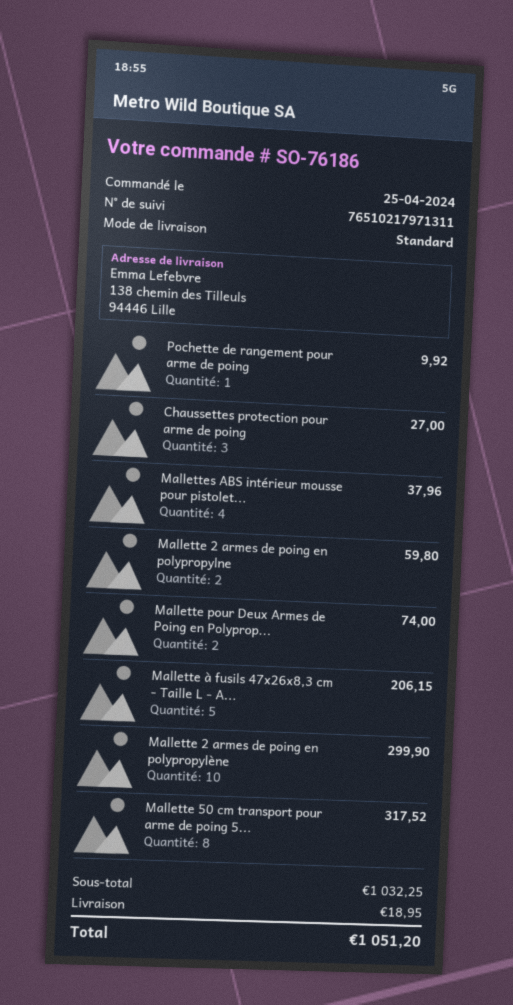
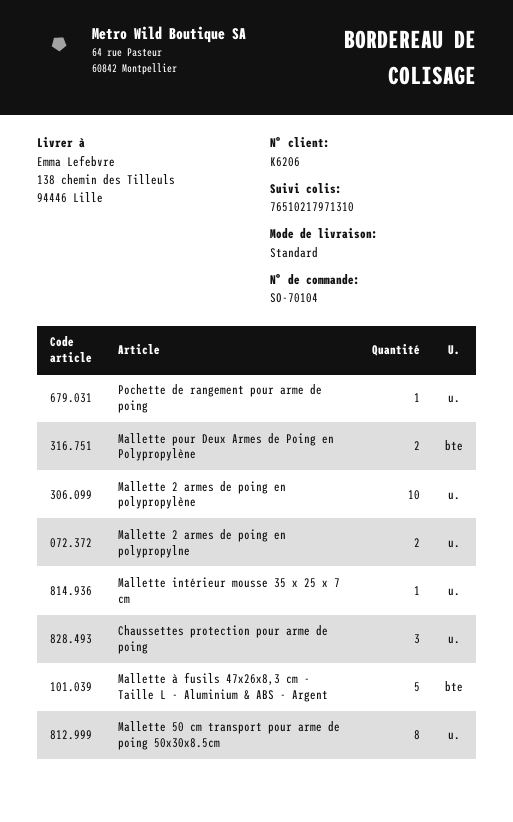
order number: SO-76186 -> SO-70104
tracking number: 76510217971311 -> 76510217971310
Mallettes ABS intérieur mousse pour pistolet...: 4 -> none
Mallette intérieur mousse 35 x 25 x 7 cm: none -> 1

